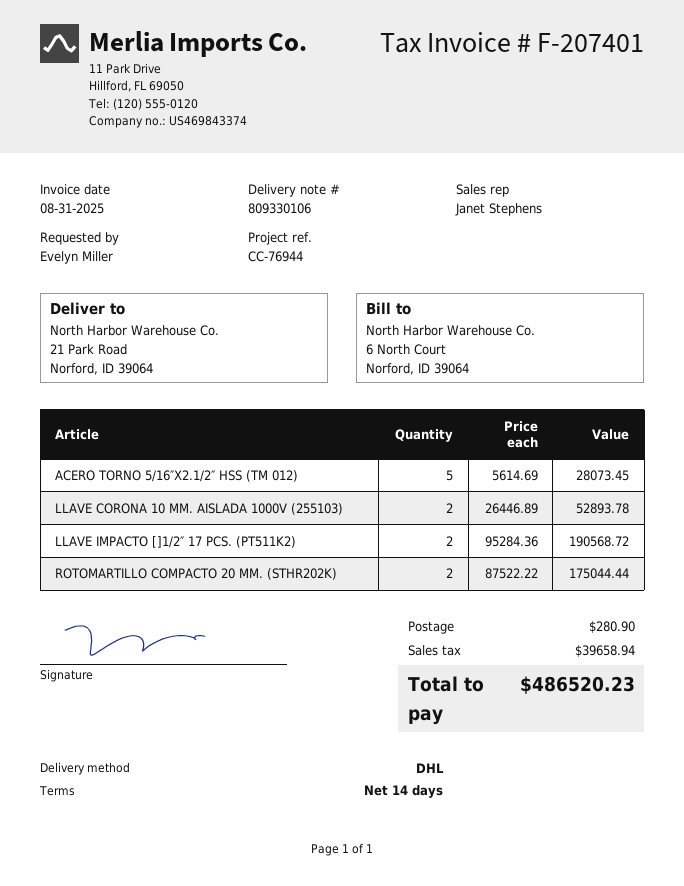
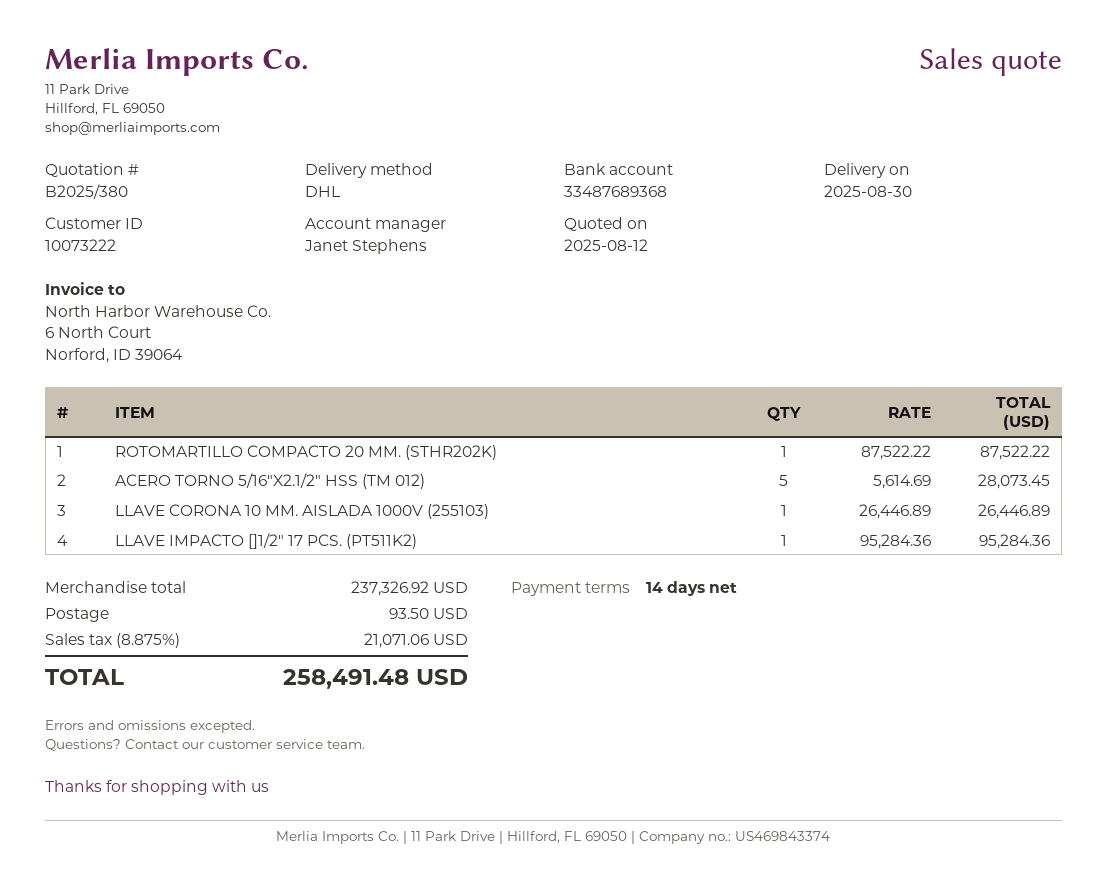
LLAVE CORONA 10 MM. AISLADA 1000V (255103): 2 x 26446.89 = 52893.78 -> 1 x 26446.89 = 26446.89
LLAVE IMPACTO []1/2″ 17 PCS. (PT511K2): 2 x 95284.36 = 190568.72 -> 1 x 95284.36 = 95284.36
ROTOMARTILLO COMPACTO 20 MM. (STHR202K): 2 x 87522.22 = 175044.44 -> 1 x 87522.22 = 87522.22
shipping: 280.90 -> 93.50
tax: 39658.94 -> 21071.06
total: 486520.23 -> 258491.48

